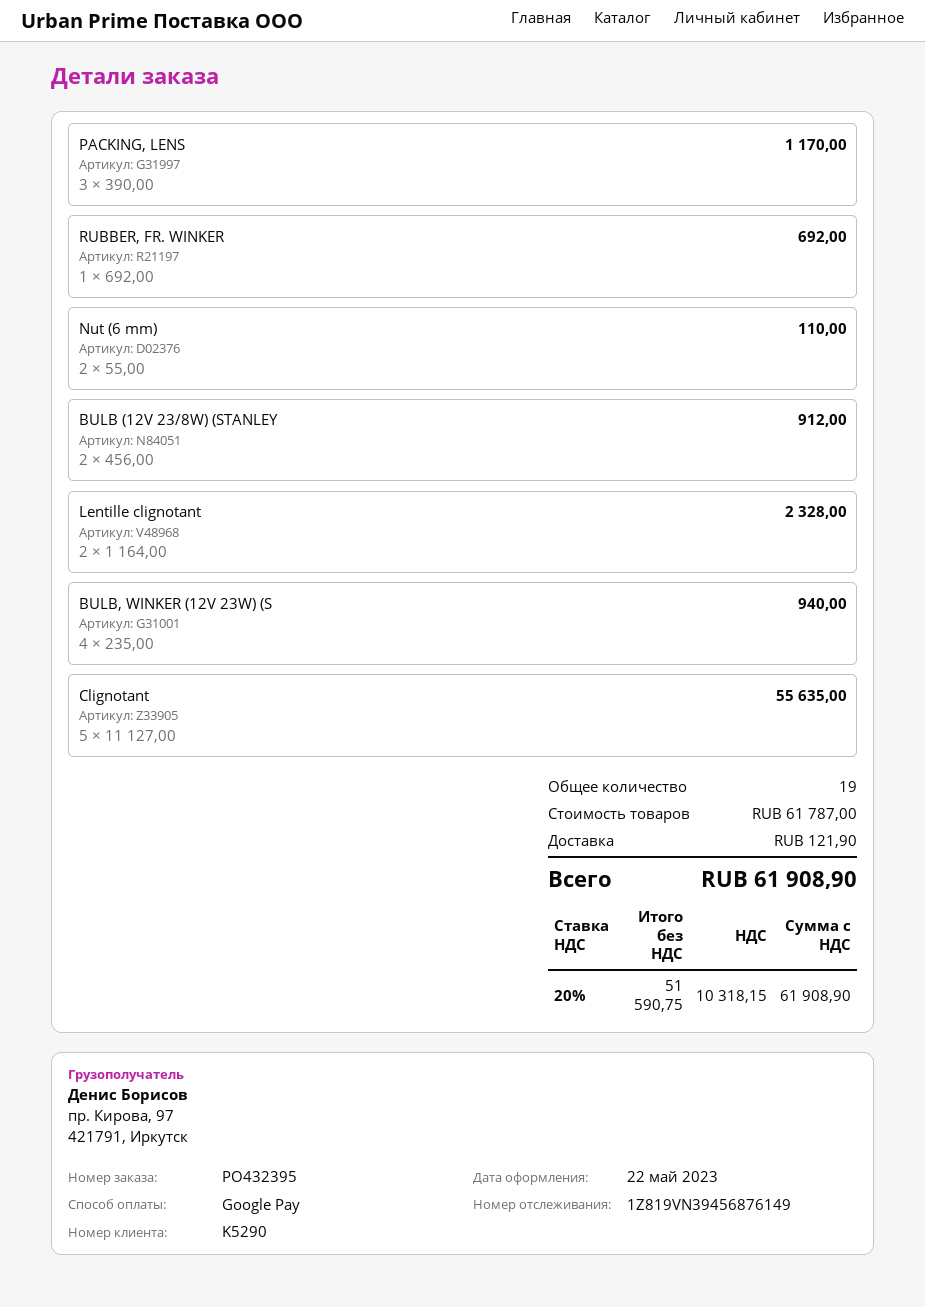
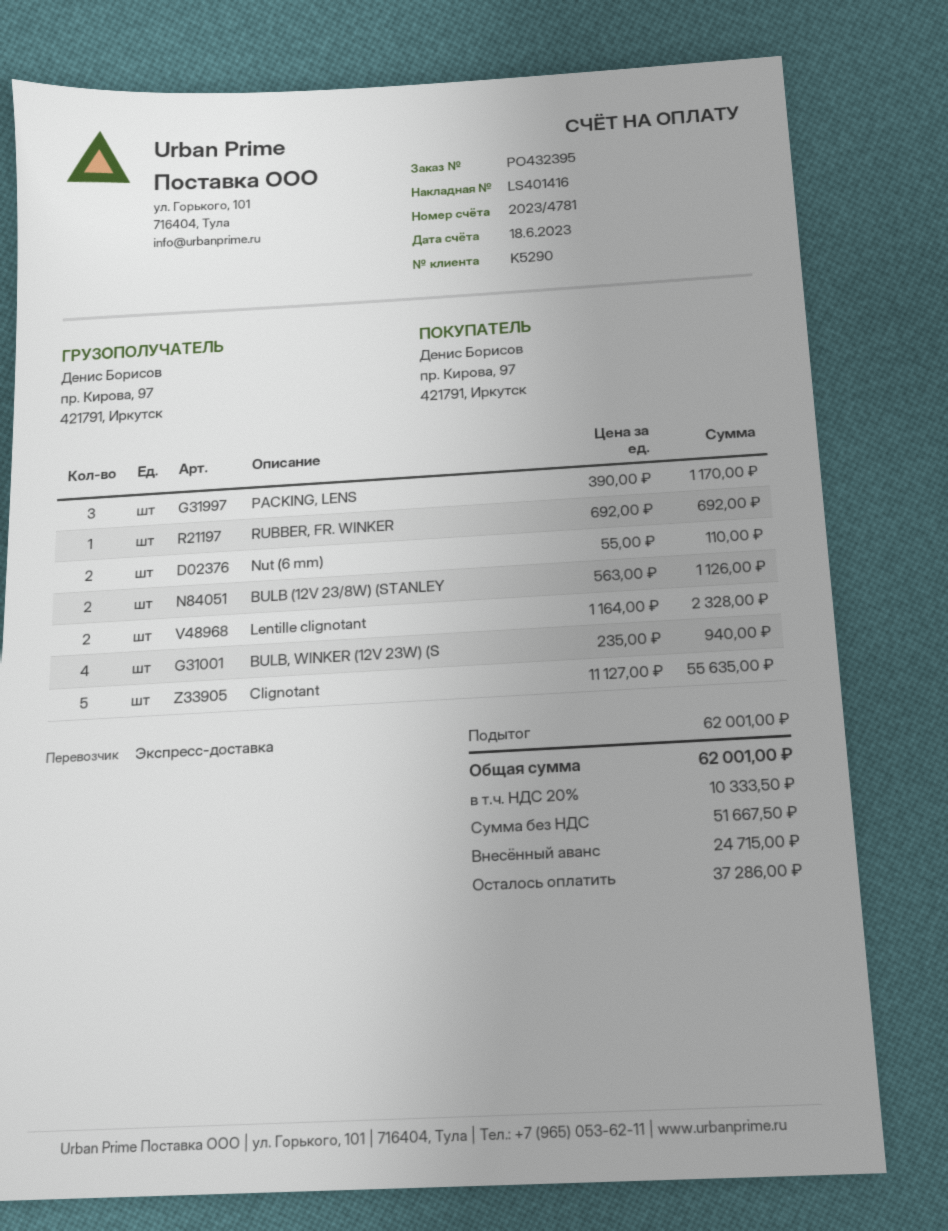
BULB (12V 23/8W) (STANLEY: 2 x 456.00 = 912.00 -> 2 x 563.00 = 1126.00
subtotal: 61787.00 -> 62001.00
shipping: 121.90 -> none
net: 51590.75 -> 51667.50
tax: 20% = 10318.15 -> 20% = 10333.50
total: 61908.90 -> 62001.00

